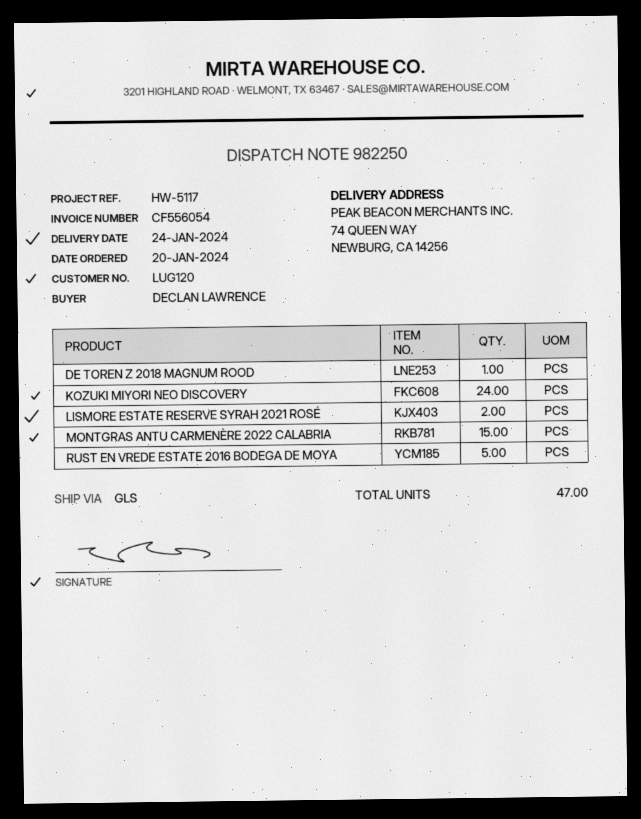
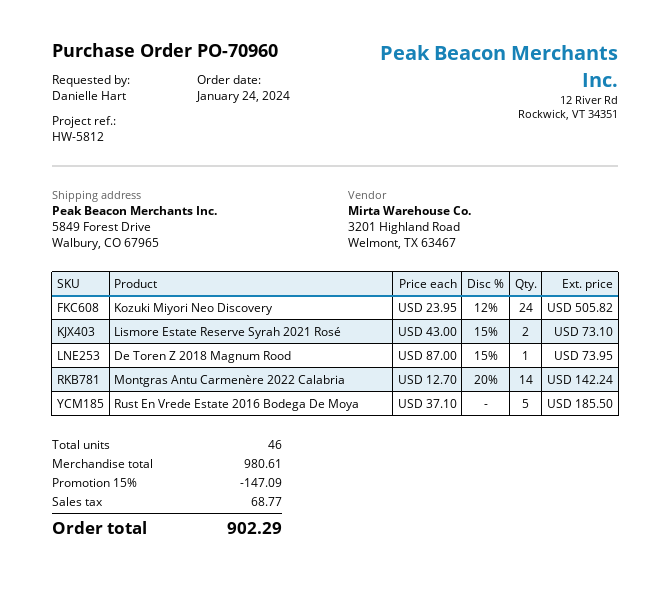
order date: 2024-01-20 -> 2024-01-24
reference: HW-5117 -> HW-5812
ordered by: DECLAN LAWRENCE -> Danielle Hart
ship to: 74 QUEEN WAY, NEWBURG, CA 14256 -> 5849 Forest Drive, Walbury, CO 67965
MONTGRAS ANTU CARMENÈRE 2022 CALABRIA: 15 -> 14
total quantity: 47 -> 46

